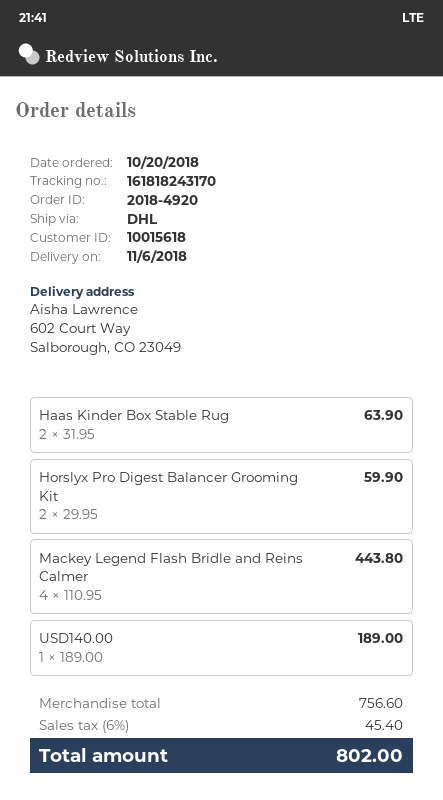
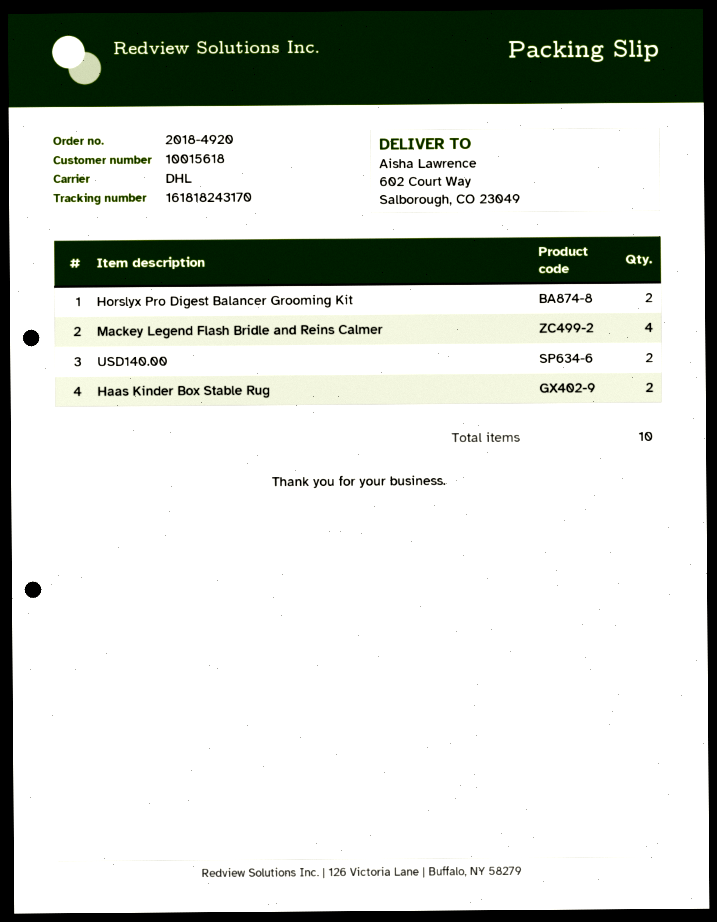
USD140.00: 1 -> 2

